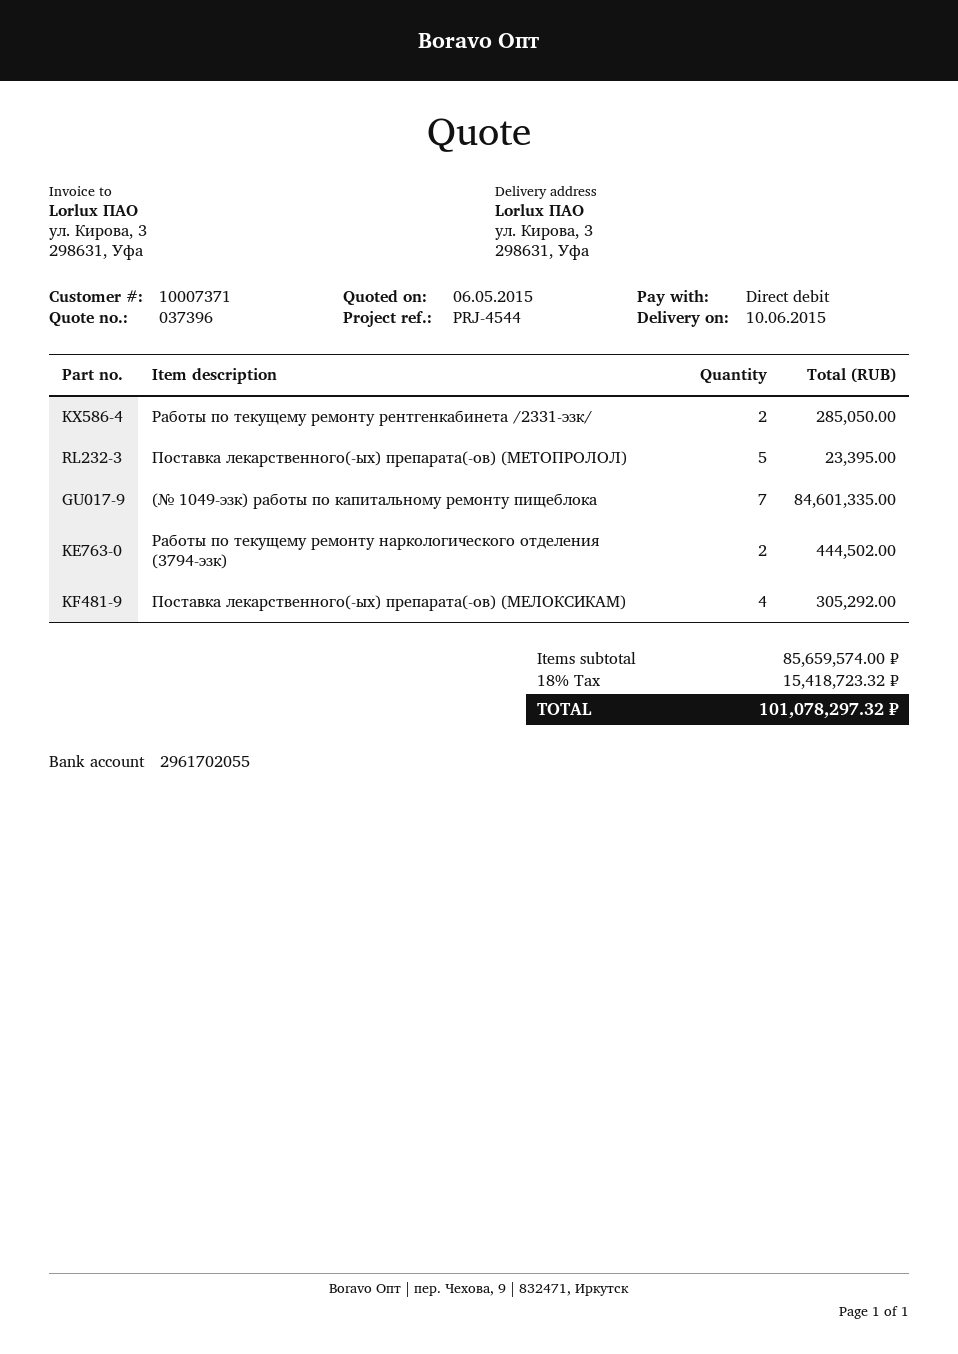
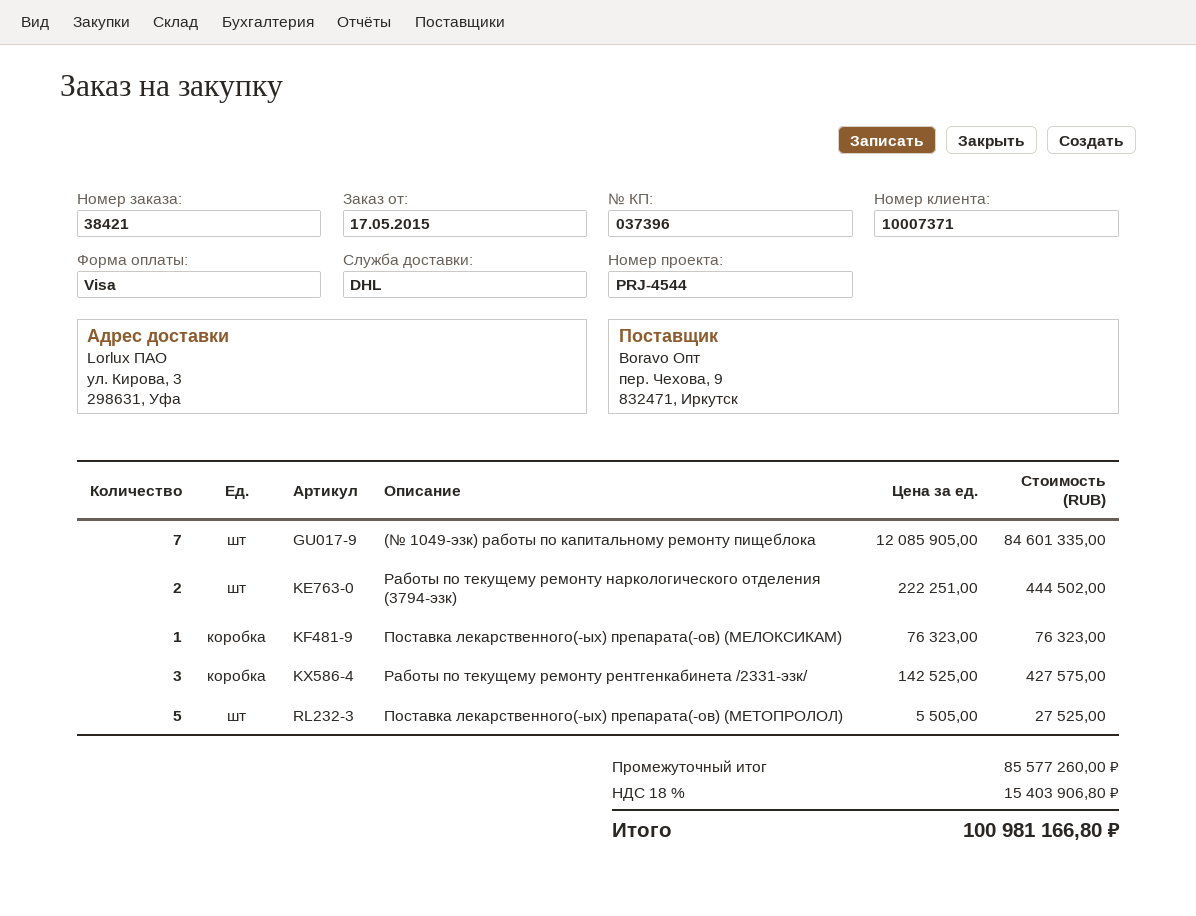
payment method: direct debit -> Visa
Работы по текущему ремонту рентгенкабинета /2331-эзк/: 2 for 285050.00 -> 3 for 427575.00
Поставка лекарственного(-ых) препарата(-ов) (МЕТОПРОЛОЛ): 5 for 23395.00 -> 5 for 27525.00
Поставка лекарственного(-ых) препарата(-ов) (МЕЛОКСИКАМ): 4 for 305292.00 -> 1 for 76323.00
subtotal: 85659574.00 -> 85577260.00
tax: 18% = 15418723.32 -> 18% = 15403906.80
total: 101078297.32 -> 100981166.80

